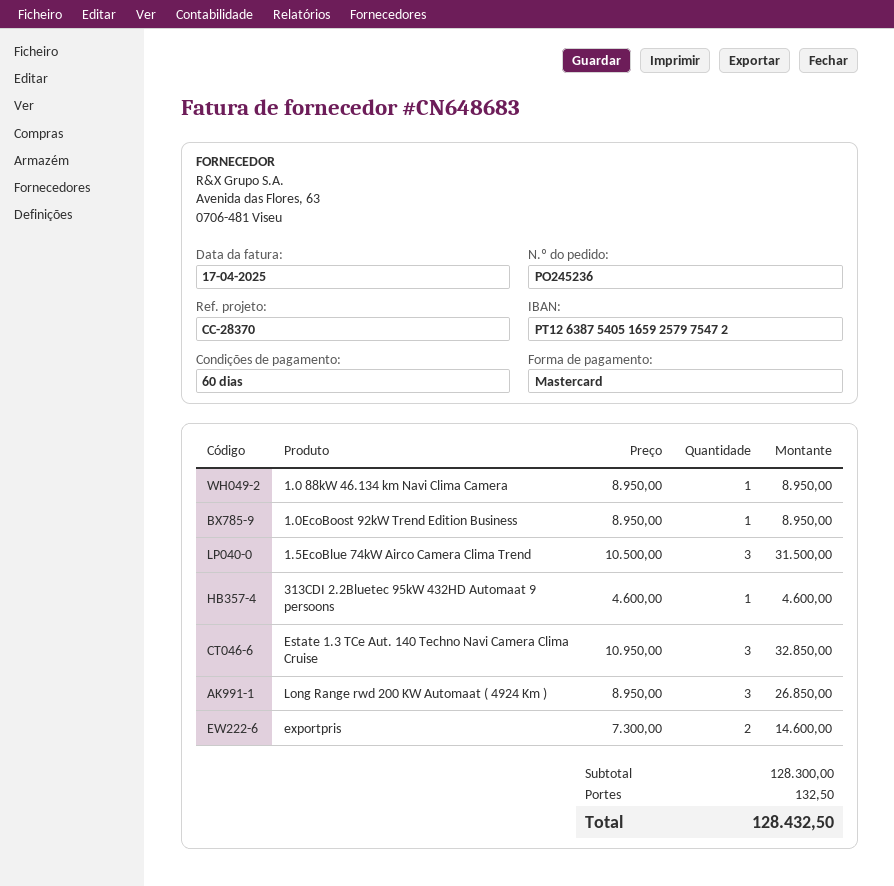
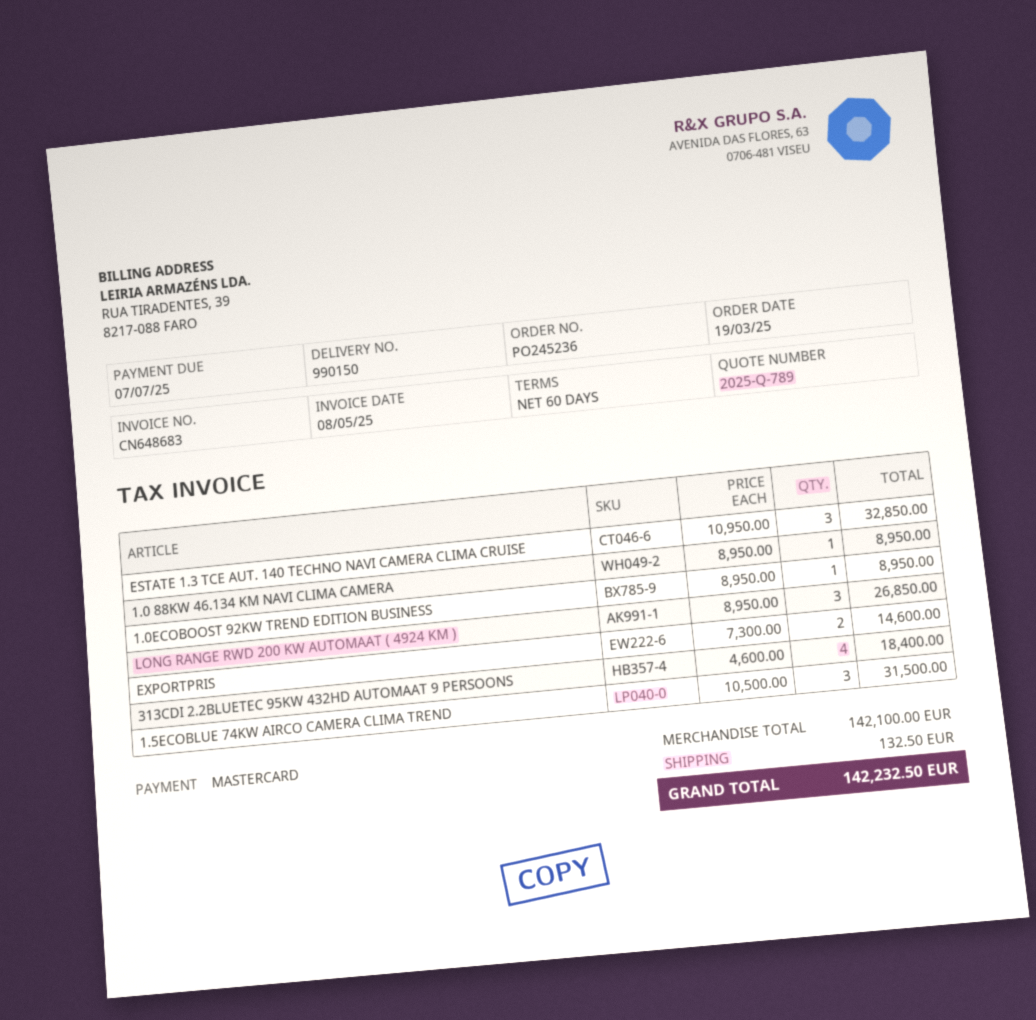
invoice date: 2025-04-17 -> 2025-05-08
313CDI 2.2Bluetec 95kW 432HD Automaat 9 persoons: 1 x 4600.00 = 4600.00 -> 4 x 4600.00 = 18400.00
subtotal: 128300.00 -> 142100.00
total: 128432.50 -> 142232.50

